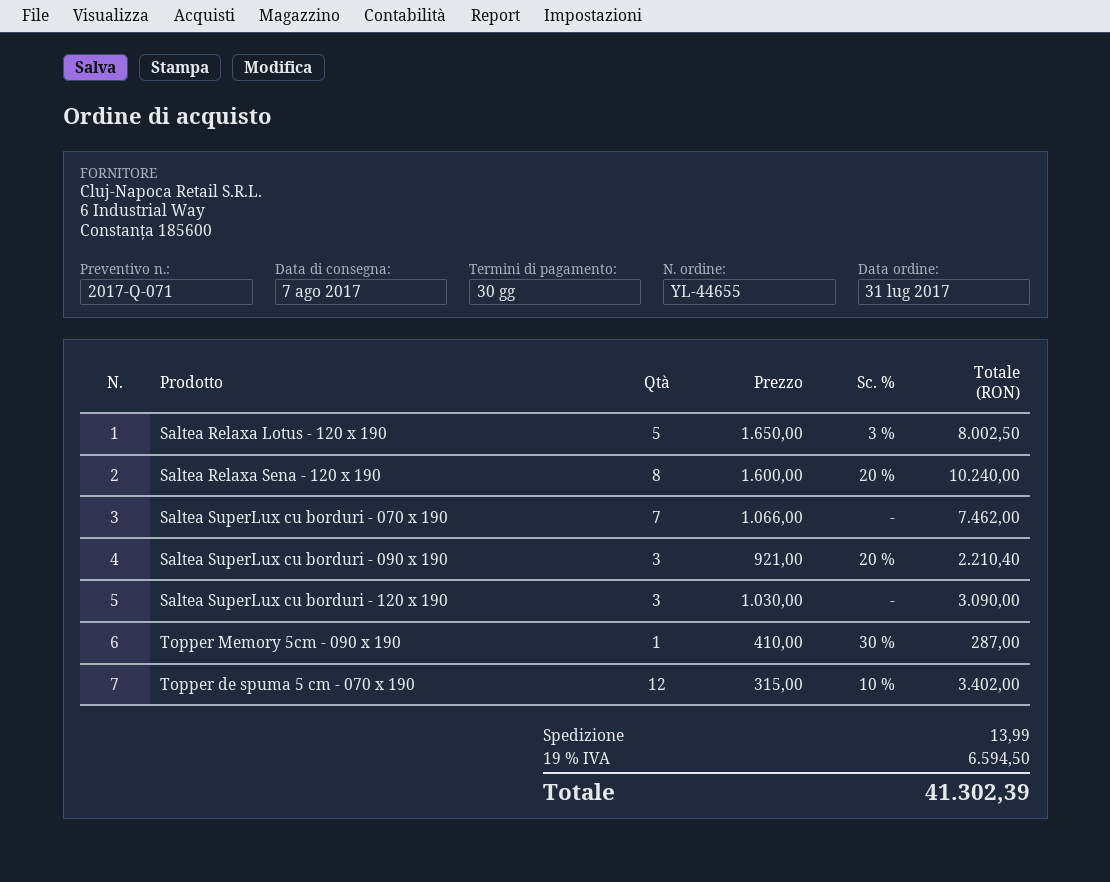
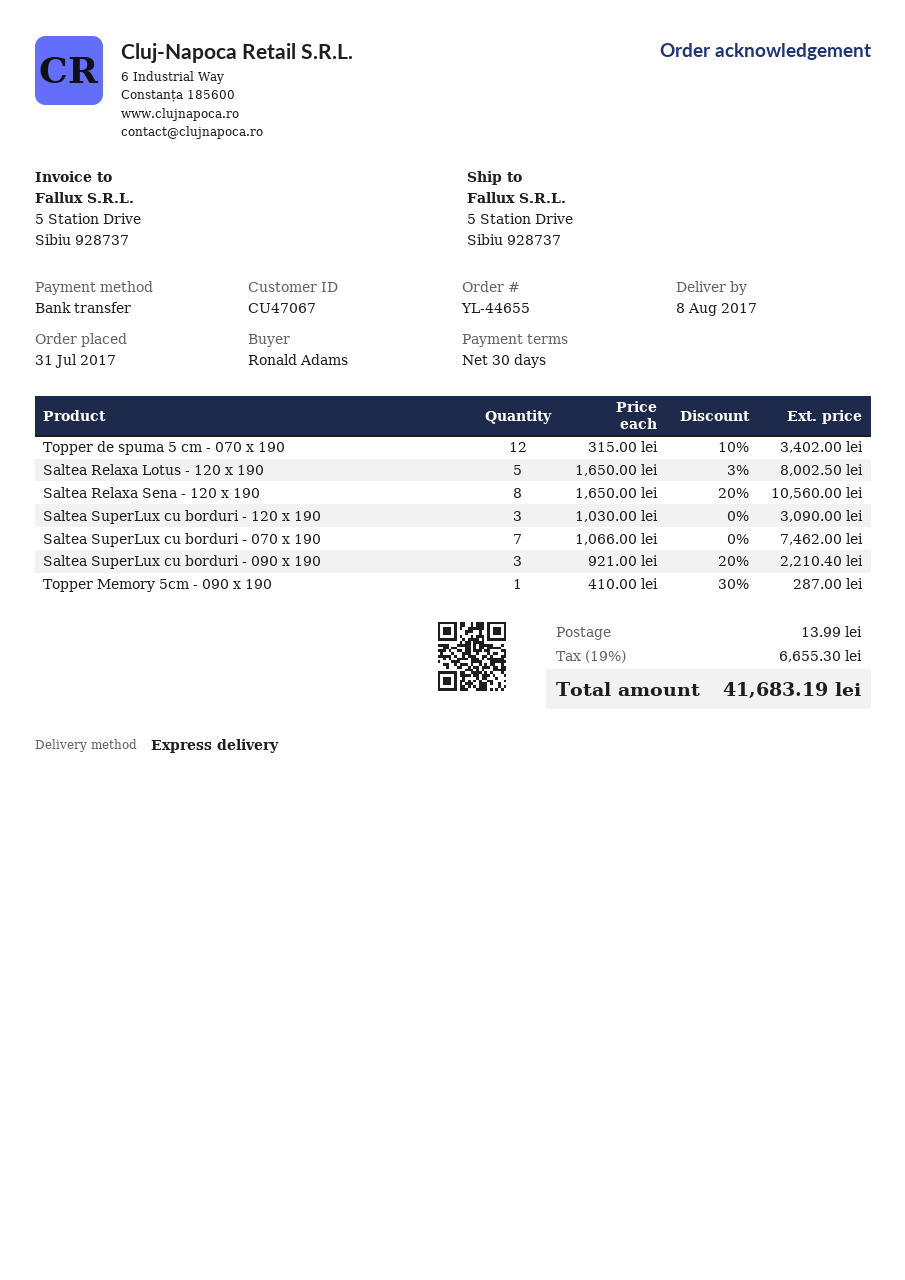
delivery date: 2017-08-07 -> 2017-08-08
Saltea Relaxa Sena - 120 x 190: 8 x 1600.00 - 20% = 10240.00 -> 8 x 1650.00 - 20% = 10560.00
tax: 19% = 6594.50 -> 19% = 6655.30
total: 41302.39 -> 41683.19

